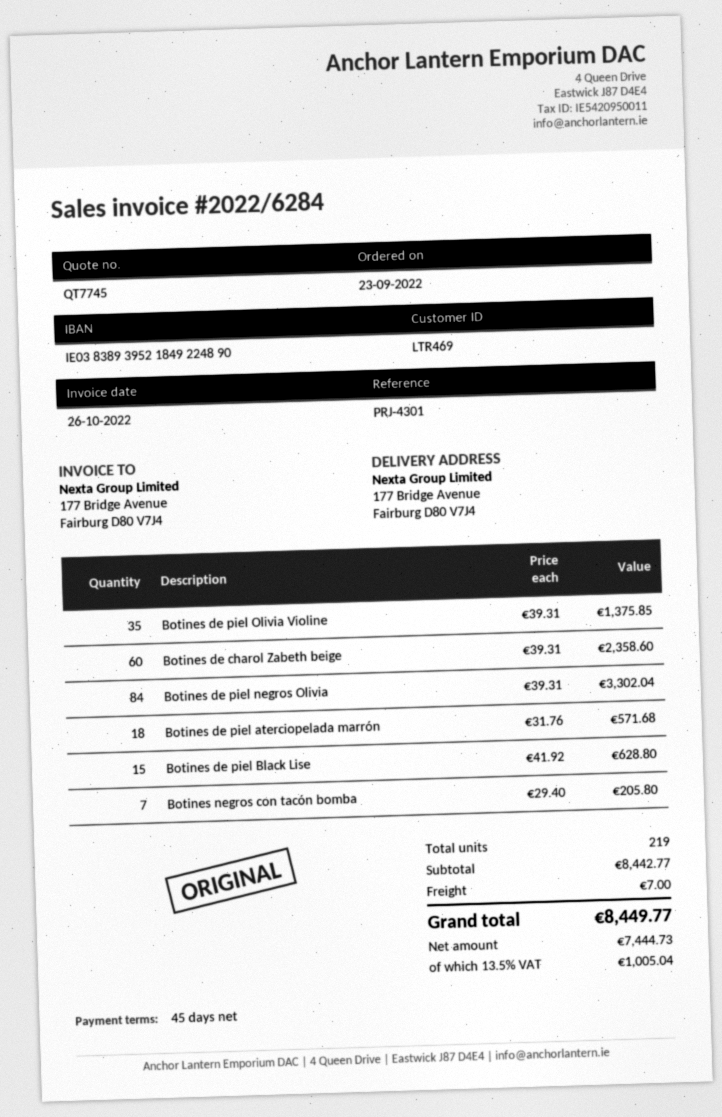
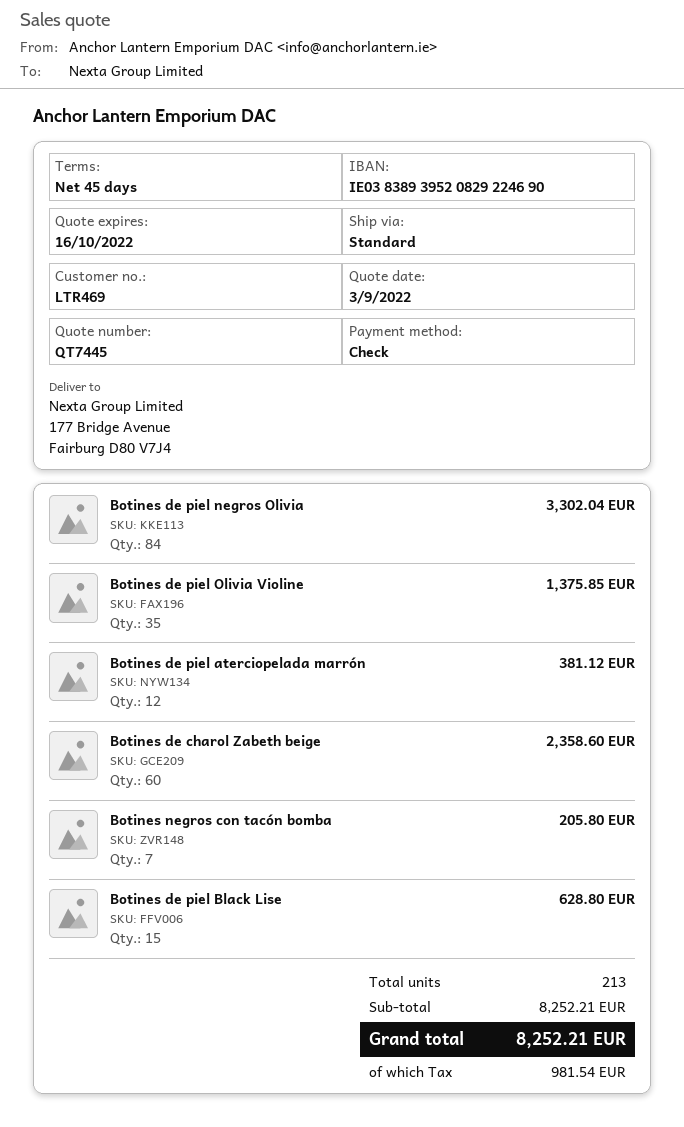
quote number: QT7745 -> QT7445
bank account: IE03838939521849224890 -> IE03838939520829224690
Botines de piel aterciopelada marrón: 18 for 571.68 -> 12 for 381.12
total quantity: 219 -> 213
subtotal: 8442.77 -> 8252.21
shipping: 7.00 -> none
tax: 1005.04 -> 981.54
total: 8449.77 -> 8252.21

